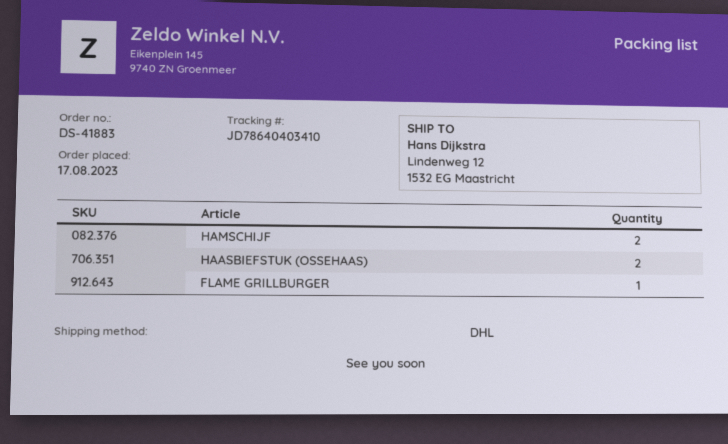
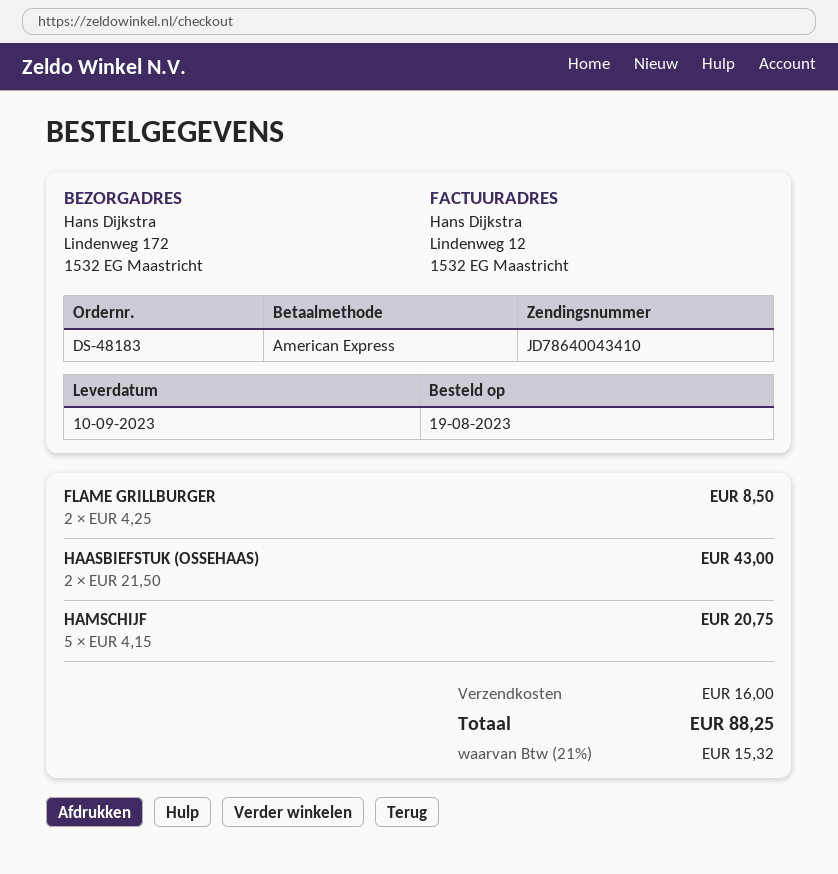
order number: DS-41883 -> DS-48183
order date: 2023-08-17 -> 2023-08-19
tracking number: JD78640403410 -> JD78640043410
ship to: Lindenweg 12, 1532 EG Maastricht -> Lindenweg 172, 1532 EG Maastricht
HAMSCHIJF: 2 -> 5
FLAME GRILLBURGER: 1 -> 2

